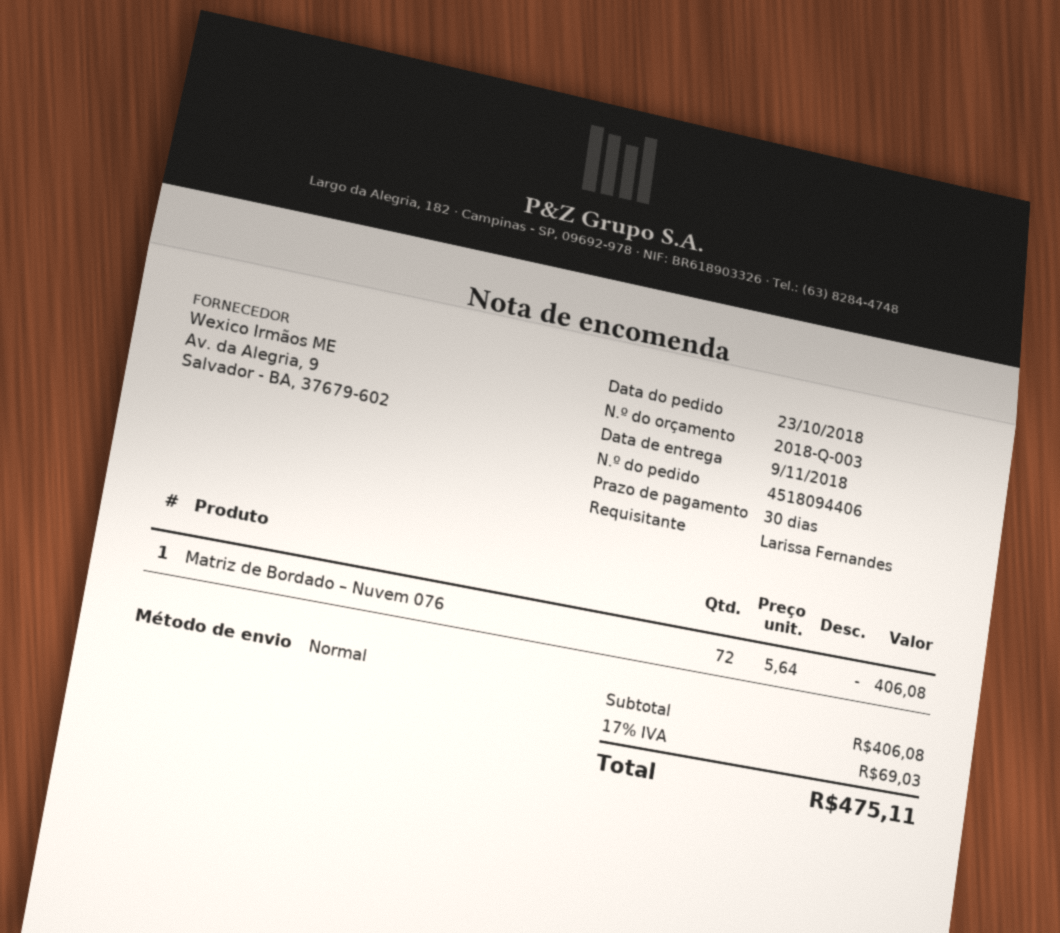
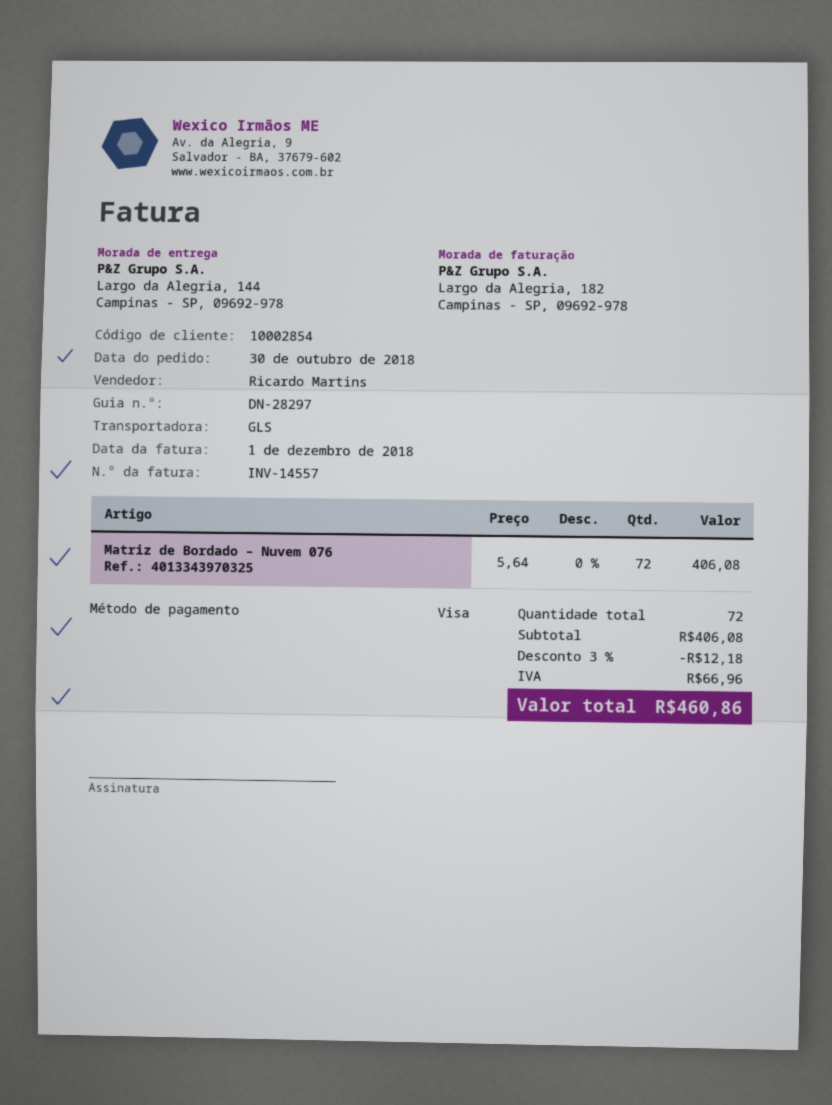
order date: 2018-10-23 -> 2018-10-30
shipping method: standard -> GLS
discount: none -> 3% = 12.18
tax: 69.03 -> 66.96
total: 475.11 -> 460.86

